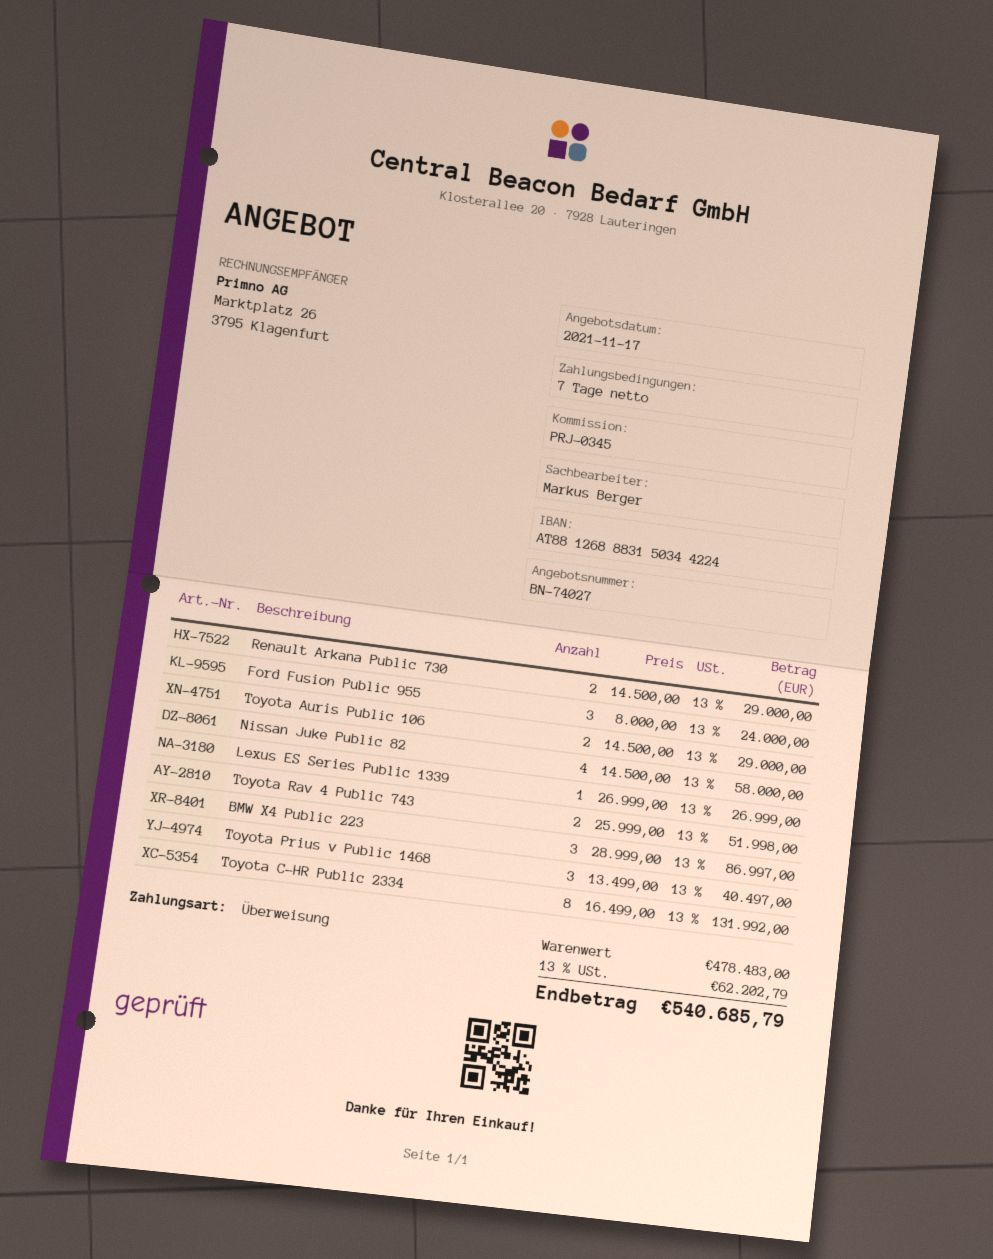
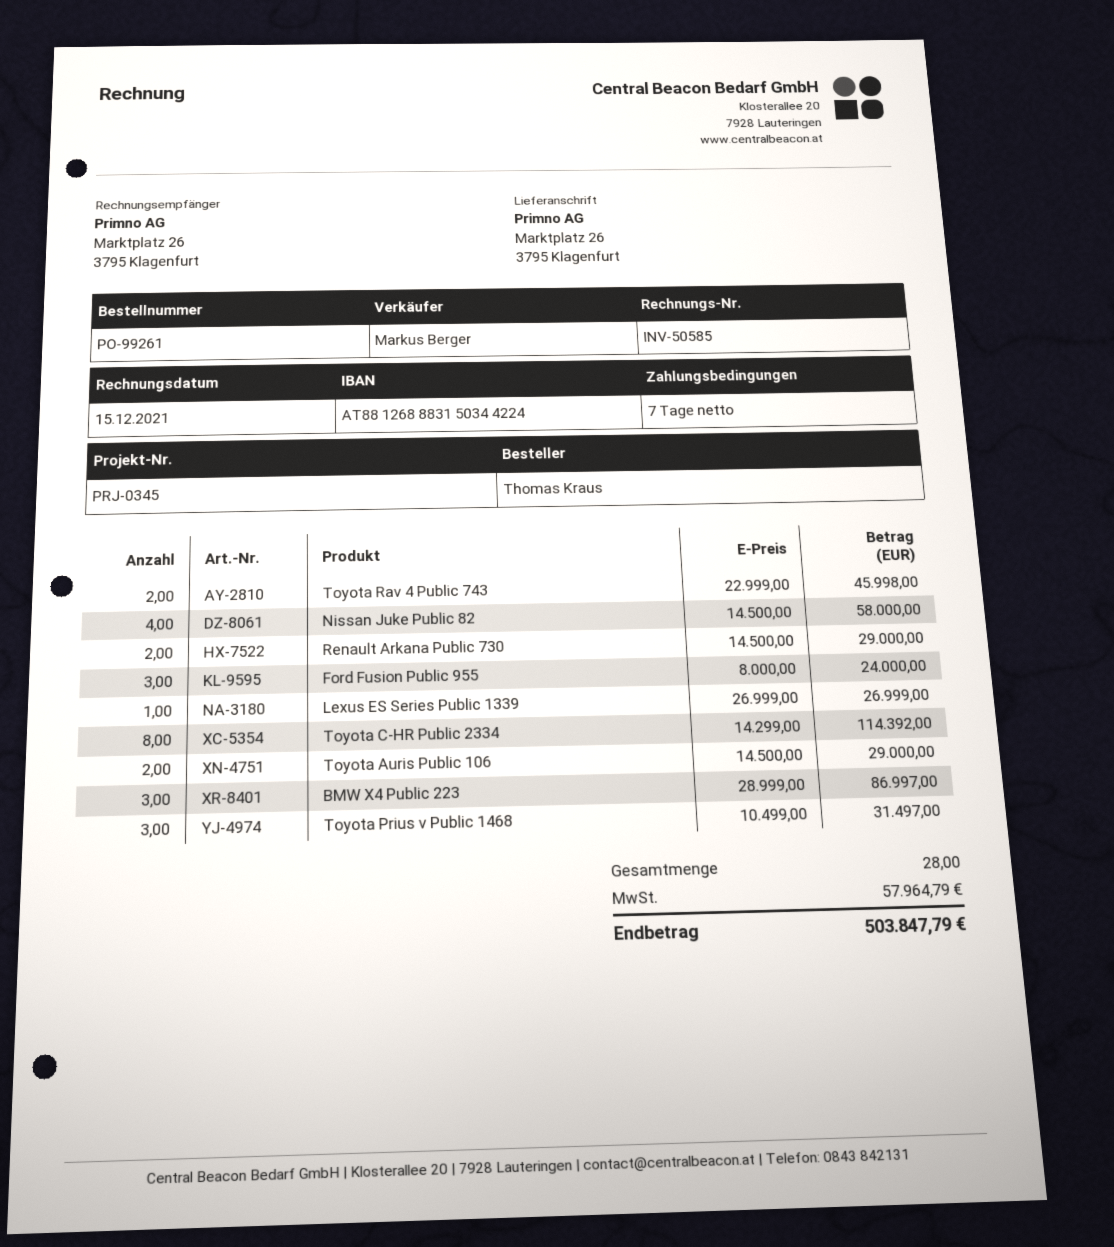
Toyota Rav 4 Public 743: 2 x 25999.00 = 51998.00 -> 2 x 22999.00 = 45998.00
Toyota Prius v Public 1468: 3 x 13499.00 = 40497.00 -> 3 x 10499.00 = 31497.00
Toyota C-HR Public 2334: 8 x 16499.00 = 131992.00 -> 8 x 14299.00 = 114392.00
tax: 62202.79 -> 57964.79
total: 540685.79 -> 503847.79

